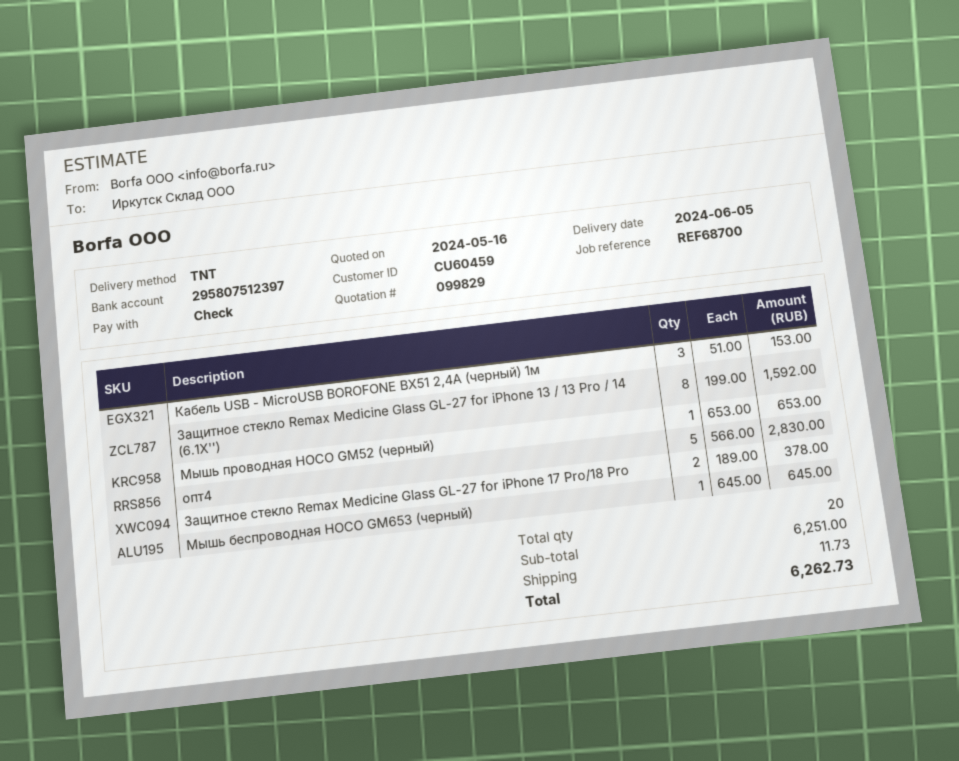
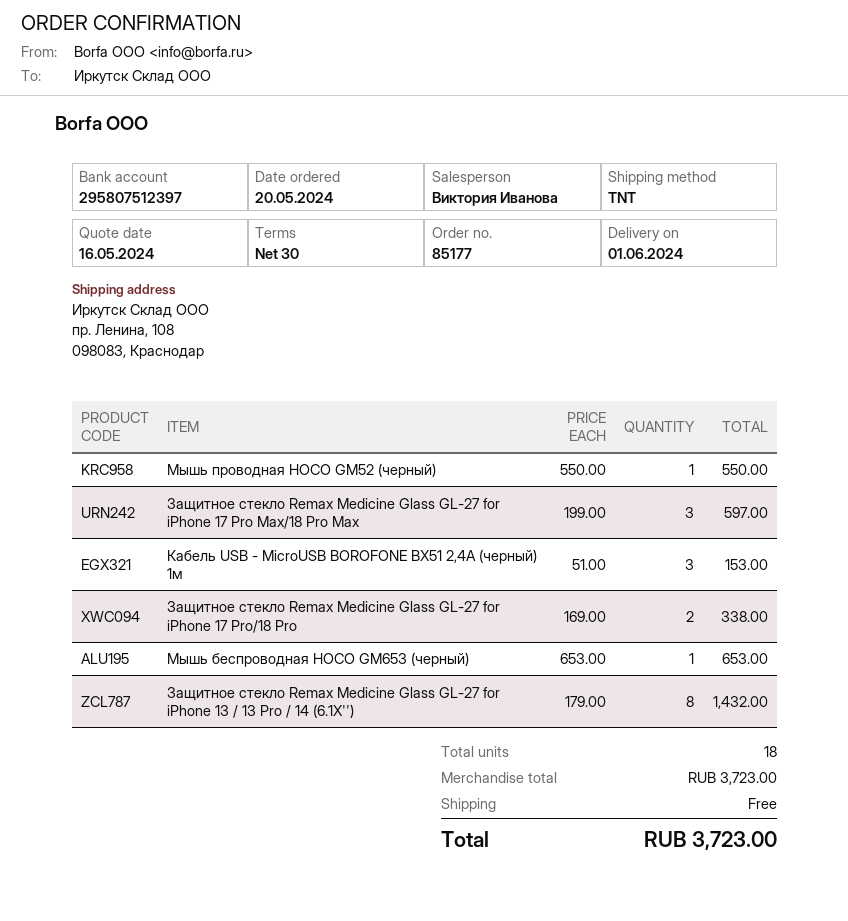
delivery date: 2024-06-05 -> 2024-06-01
Защитное стекло Remax Medicine Glass GL-27 for iPhone 13 / 13 Pro / 14 (6.1X''): 8 x 199.00 = 1592.00 -> 8 x 179.00 = 1432.00
Мышь проводная HOCO GM52 (черный): 1 x 653.00 = 653.00 -> 1 x 550.00 = 550.00
опт4: 5 x 566.00 = 2830.00 -> none
Защитное стекло Remax Medicine Glass GL-27 for iPhone 17 Pro/18 Pro: 2 x 189.00 = 378.00 -> 2 x 169.00 = 338.00
Мышь беспроводная HOCO GM653 (черный): 1 x 645.00 = 645.00 -> 1 x 653.00 = 653.00
Защитное стекло Remax Medicine Glass GL-27 for iPhone 17 Pro Max/18 Pro Max: none -> 3 x 199.00 = 597.00
total quantity: 20 -> 18
subtotal: 6251.00 -> 3723.00
shipping: 11.73 -> 0.00
total: 6262.73 -> 3723.00

